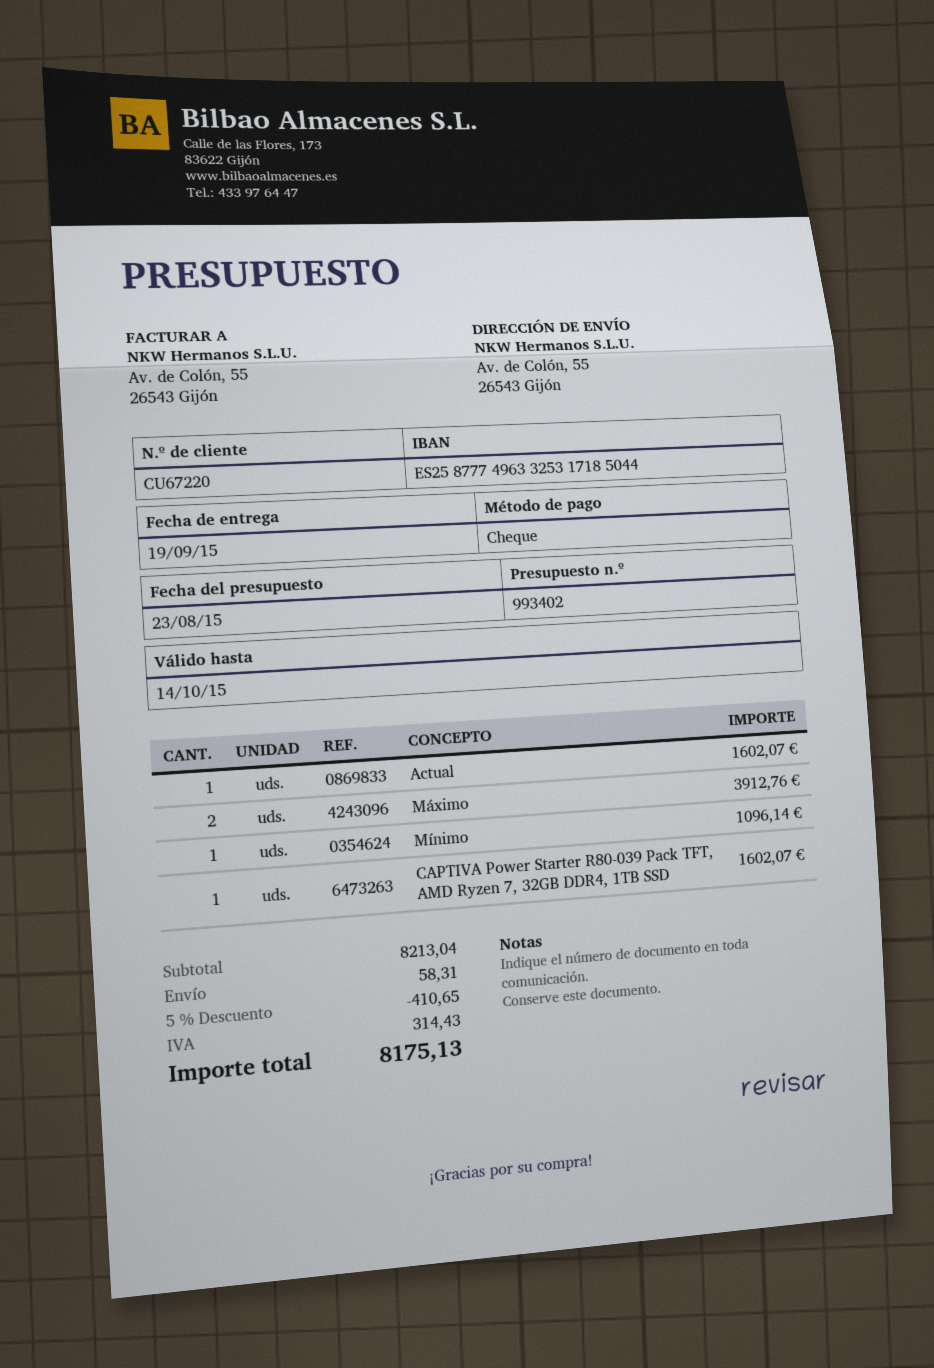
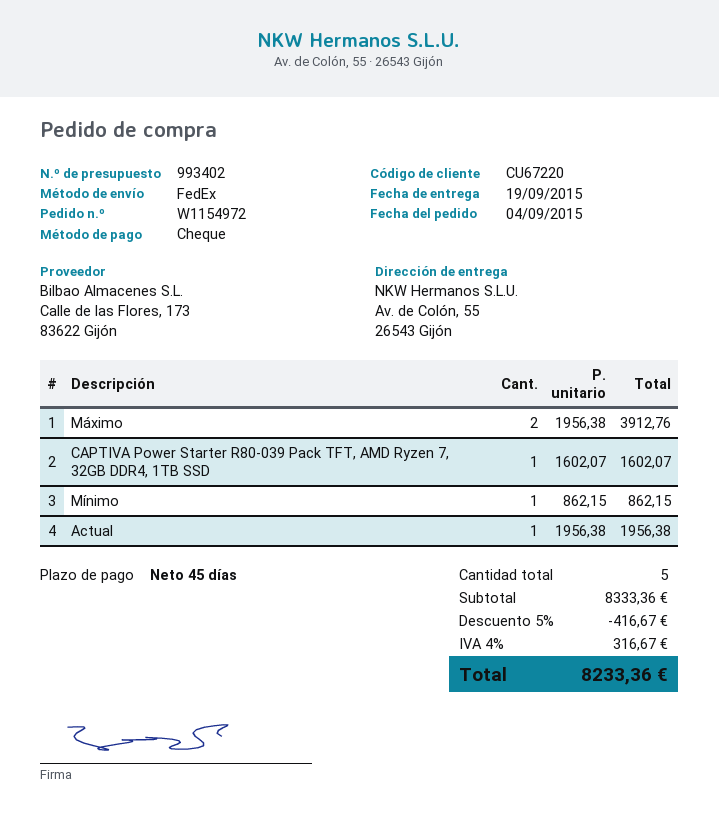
Actual: 1 for 1602.07 -> 1 for 1956.38
Mínimo: 1 for 1096.14 -> 1 for 862.15
subtotal: 8213.04 -> 8333.36
discount: 5% = 410.65 -> 5% = 416.67
shipping: 58.31 -> none
tax: 314.43 -> 316.67
total: 8175.13 -> 8233.36

